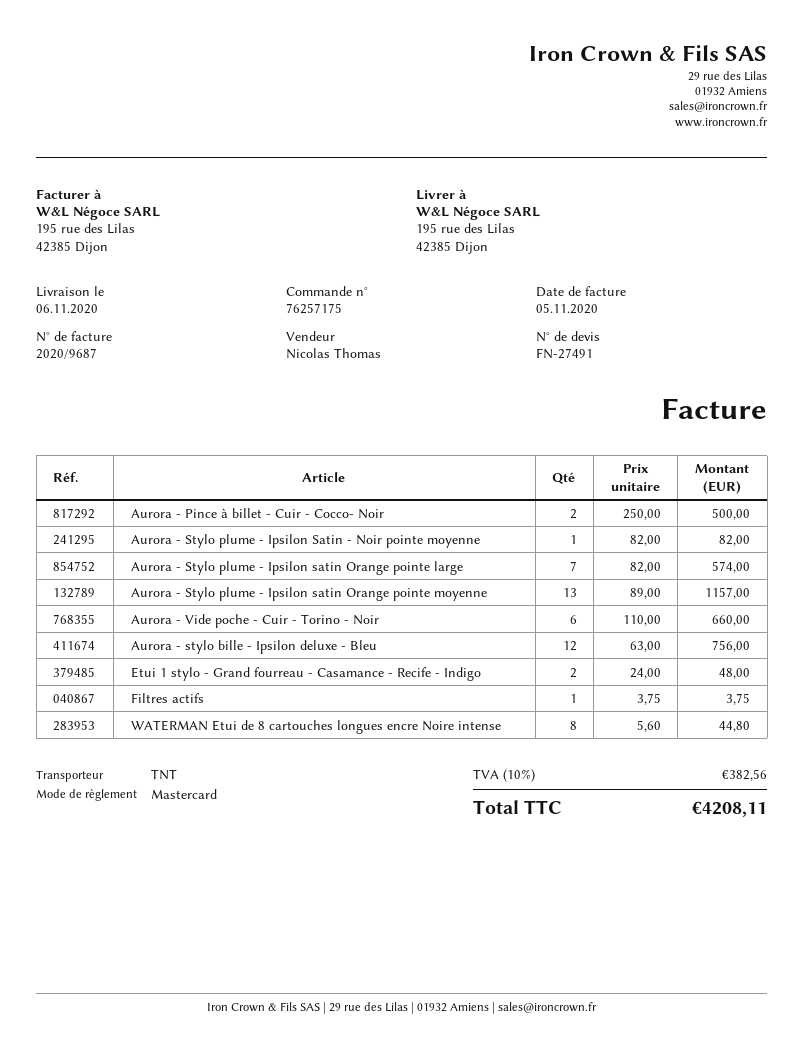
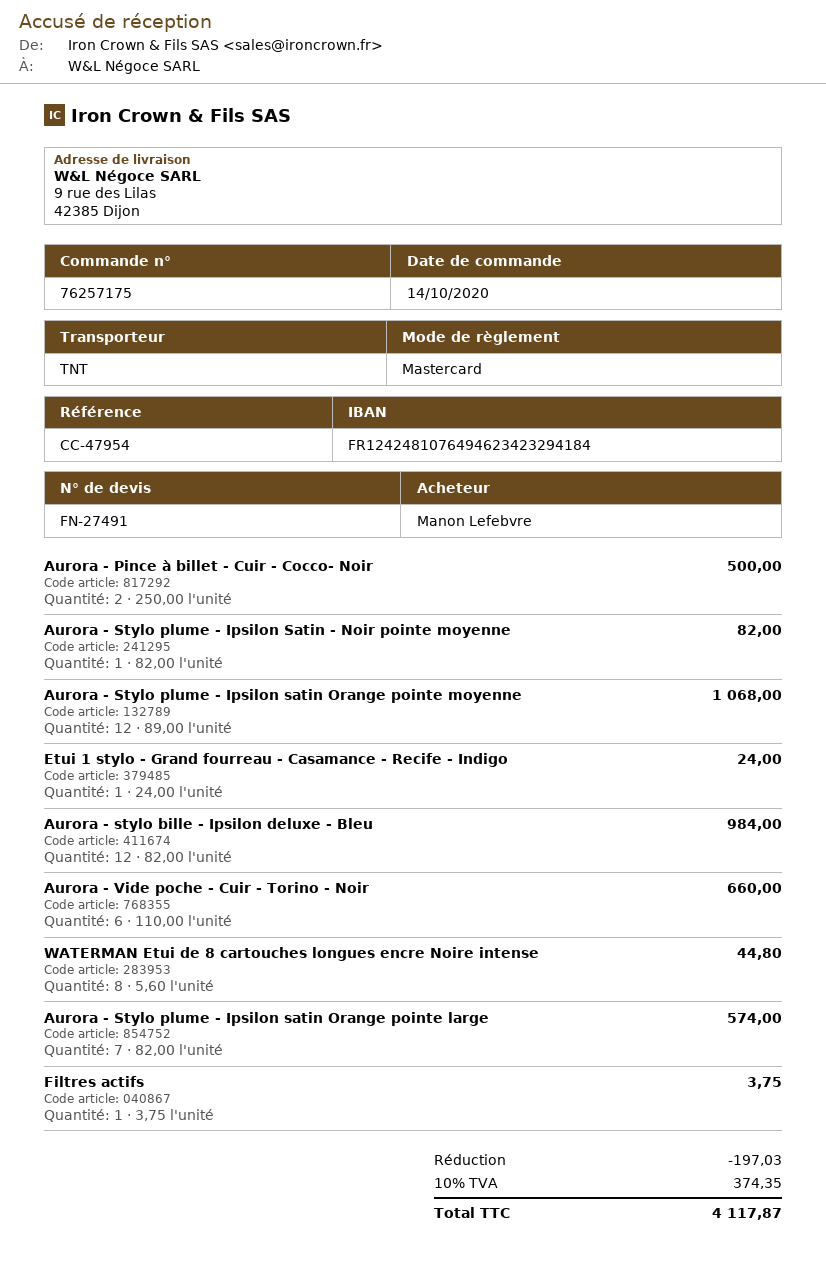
ship to: 195 rue des Lilas, 42385 Dijon -> 9 rue des Lilas, 42385 Dijon
Aurora - Stylo plume - Ipsilon satin Orange pointe moyenne: 13 x 89.00 = 1157.00 -> 12 x 89.00 = 1068.00
Aurora - stylo bille - Ipsilon deluxe - Bleu: 12 x 63.00 = 756.00 -> 12 x 82.00 = 984.00
Etui 1 stylo - Grand fourreau - Casamance - Recife - Indigo: 2 x 24.00 = 48.00 -> 1 x 24.00 = 24.00
discount: none -> 197.03
tax: 10% = 382.56 -> 10% = 374.35
total: 4208.11 -> 4117.87

